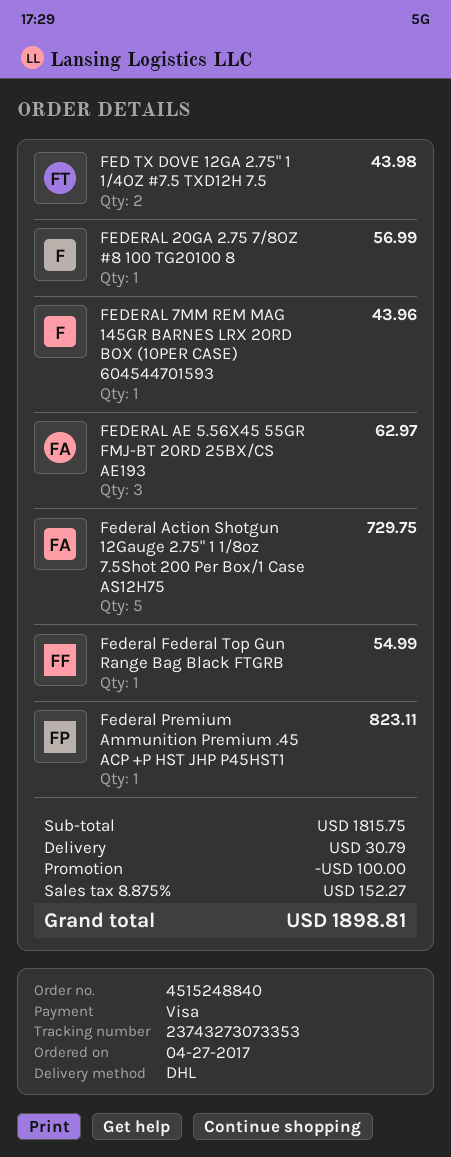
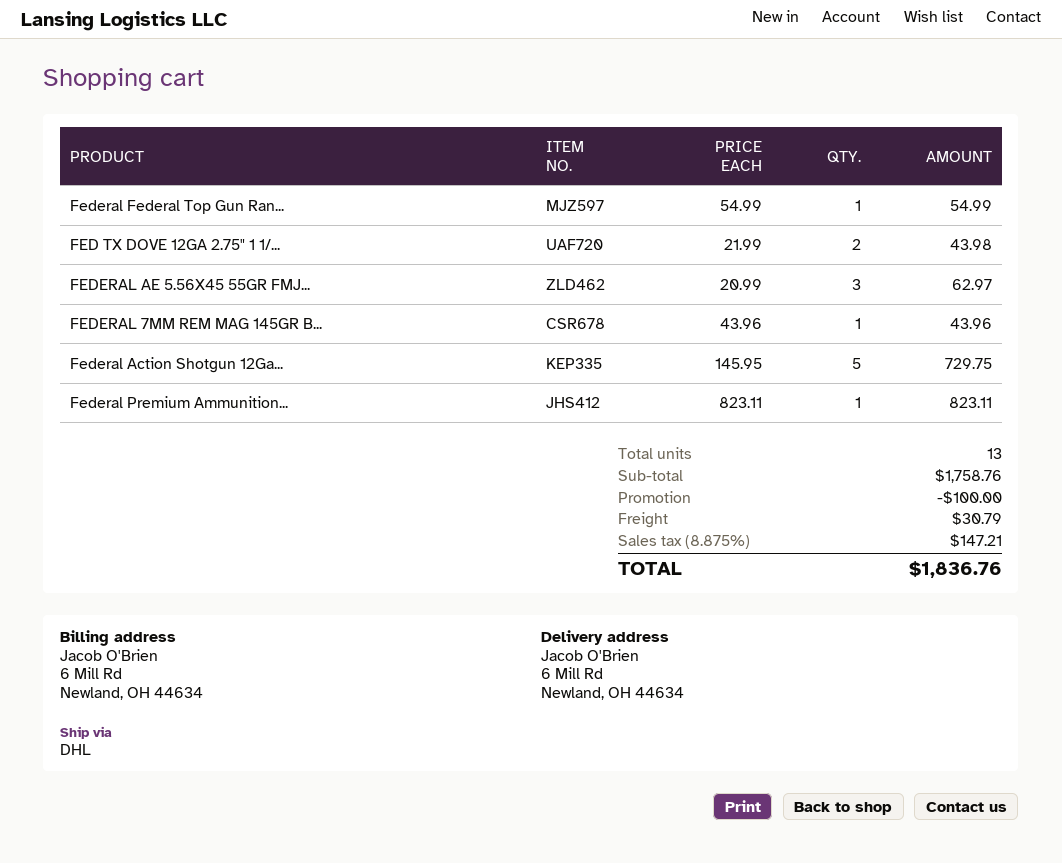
FEDERAL 20GA 2.75 7/8OZ #8 100 TG20100 8: 1 for 56.99 -> none
subtotal: 1815.75 -> 1758.76
tax: 8.875% = 152.27 -> 8.875% = 147.21
total: 1898.81 -> 1836.76

